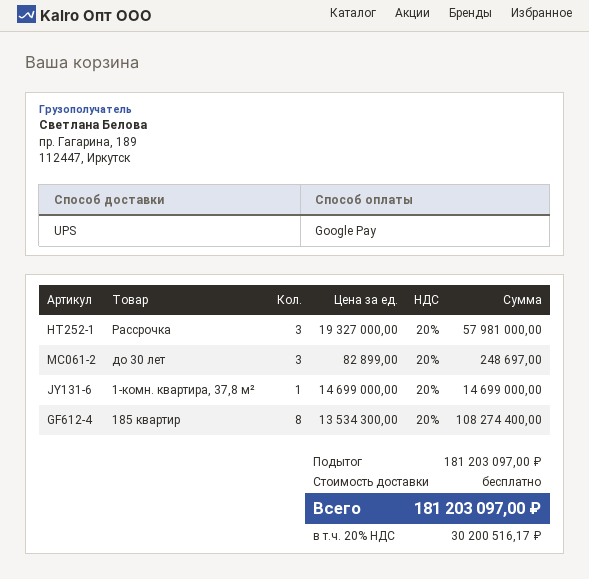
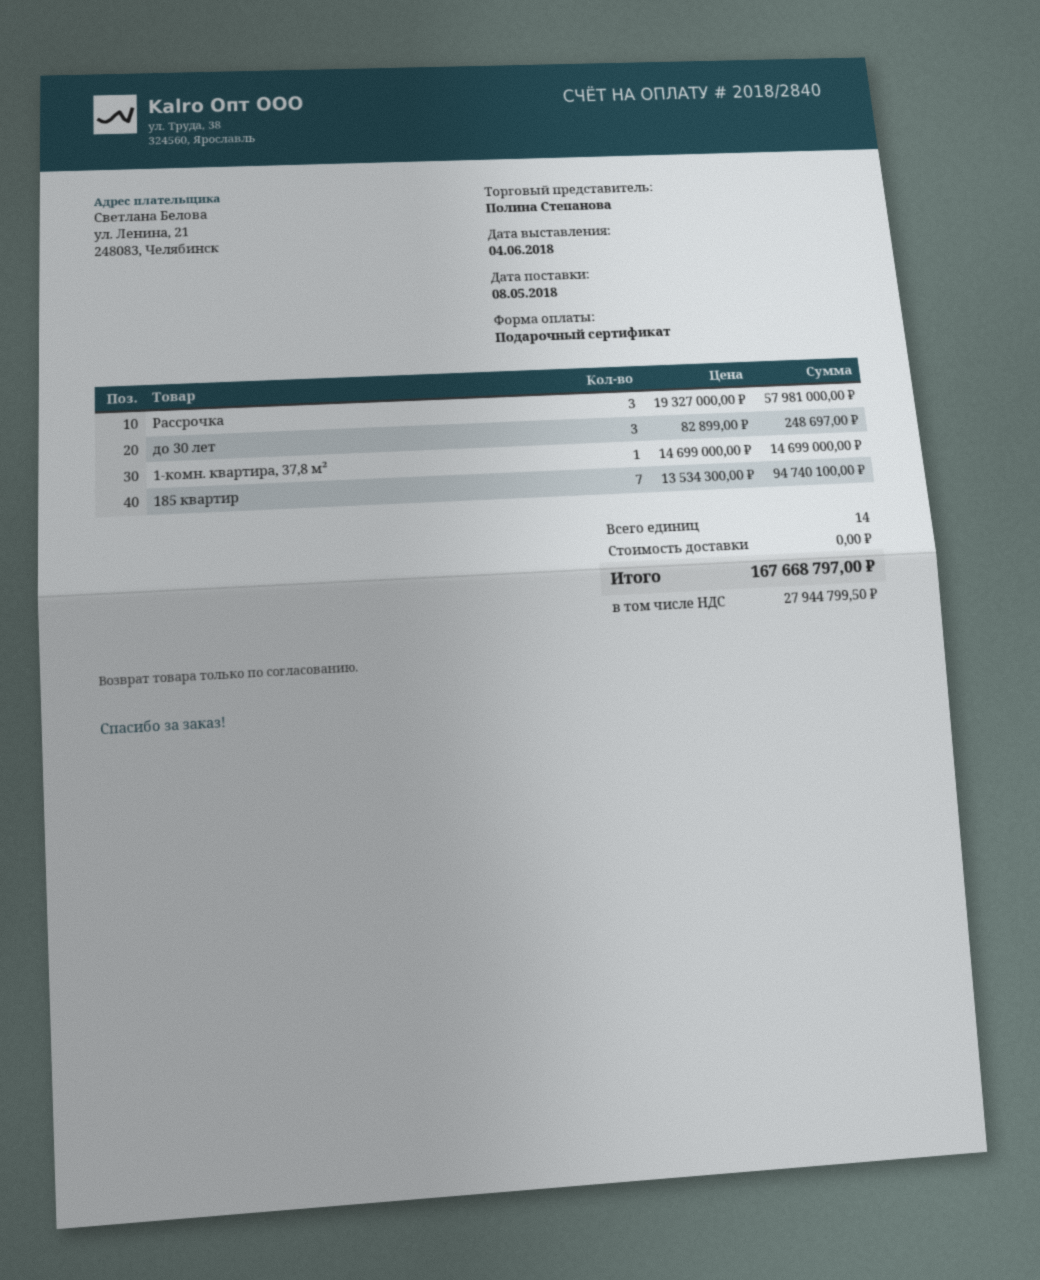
payment method: Google Pay -> gift card
185 квартир: 8 x 13534300.00 = 108274400.00 -> 7 x 13534300.00 = 94740100.00
tax: 30200516.17 -> 27944799.50
total: 181203097.00 -> 167668797.00

